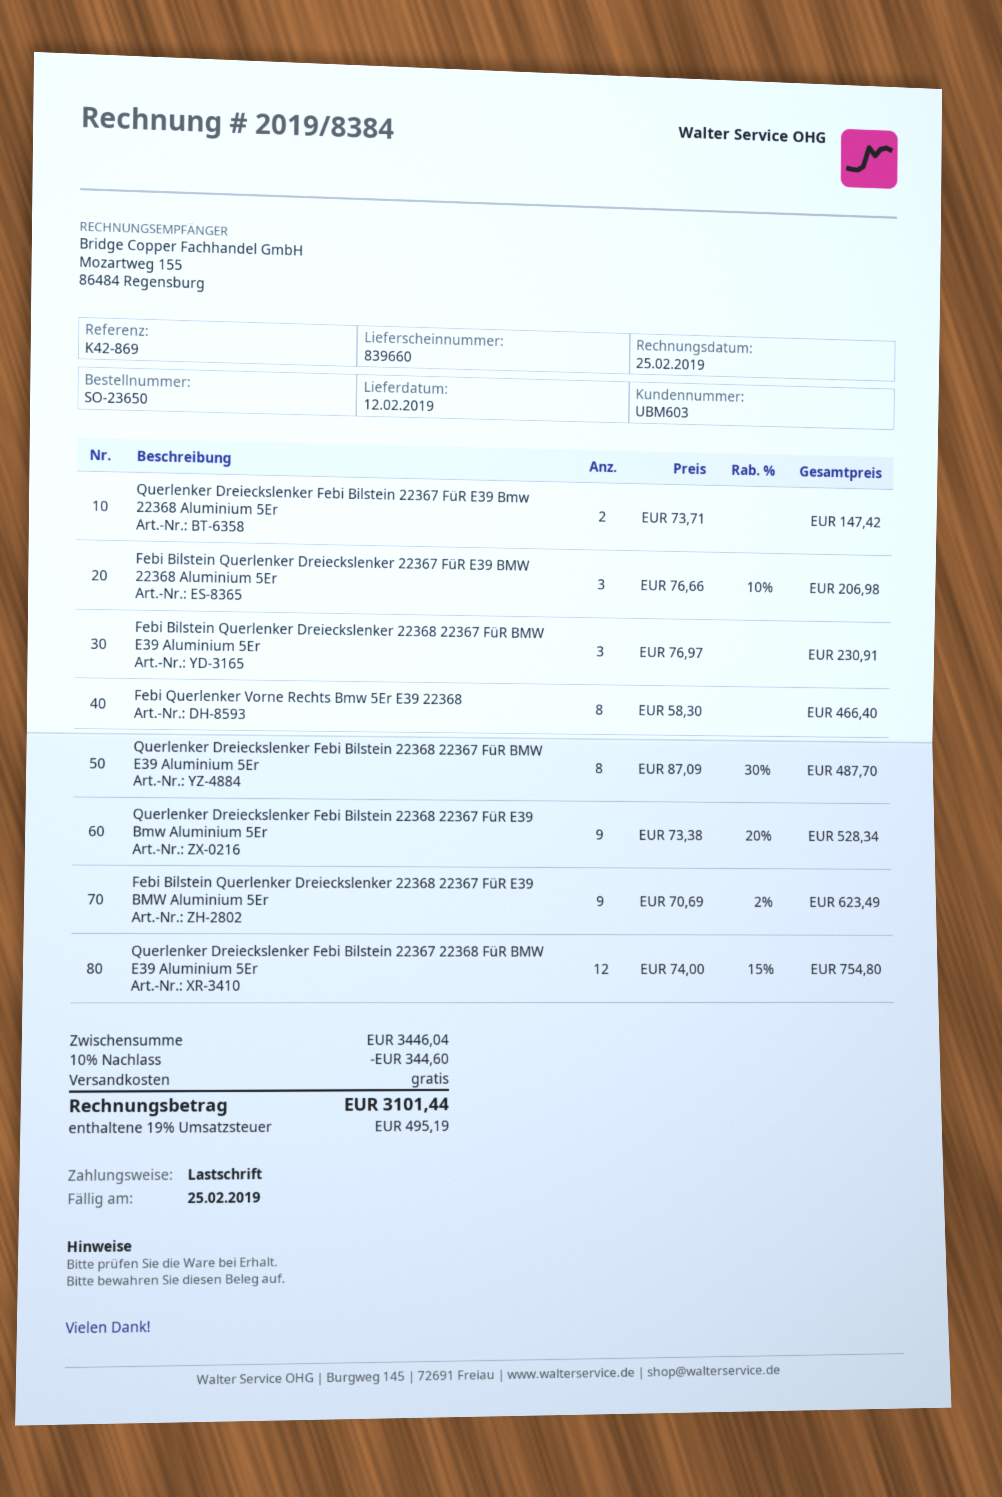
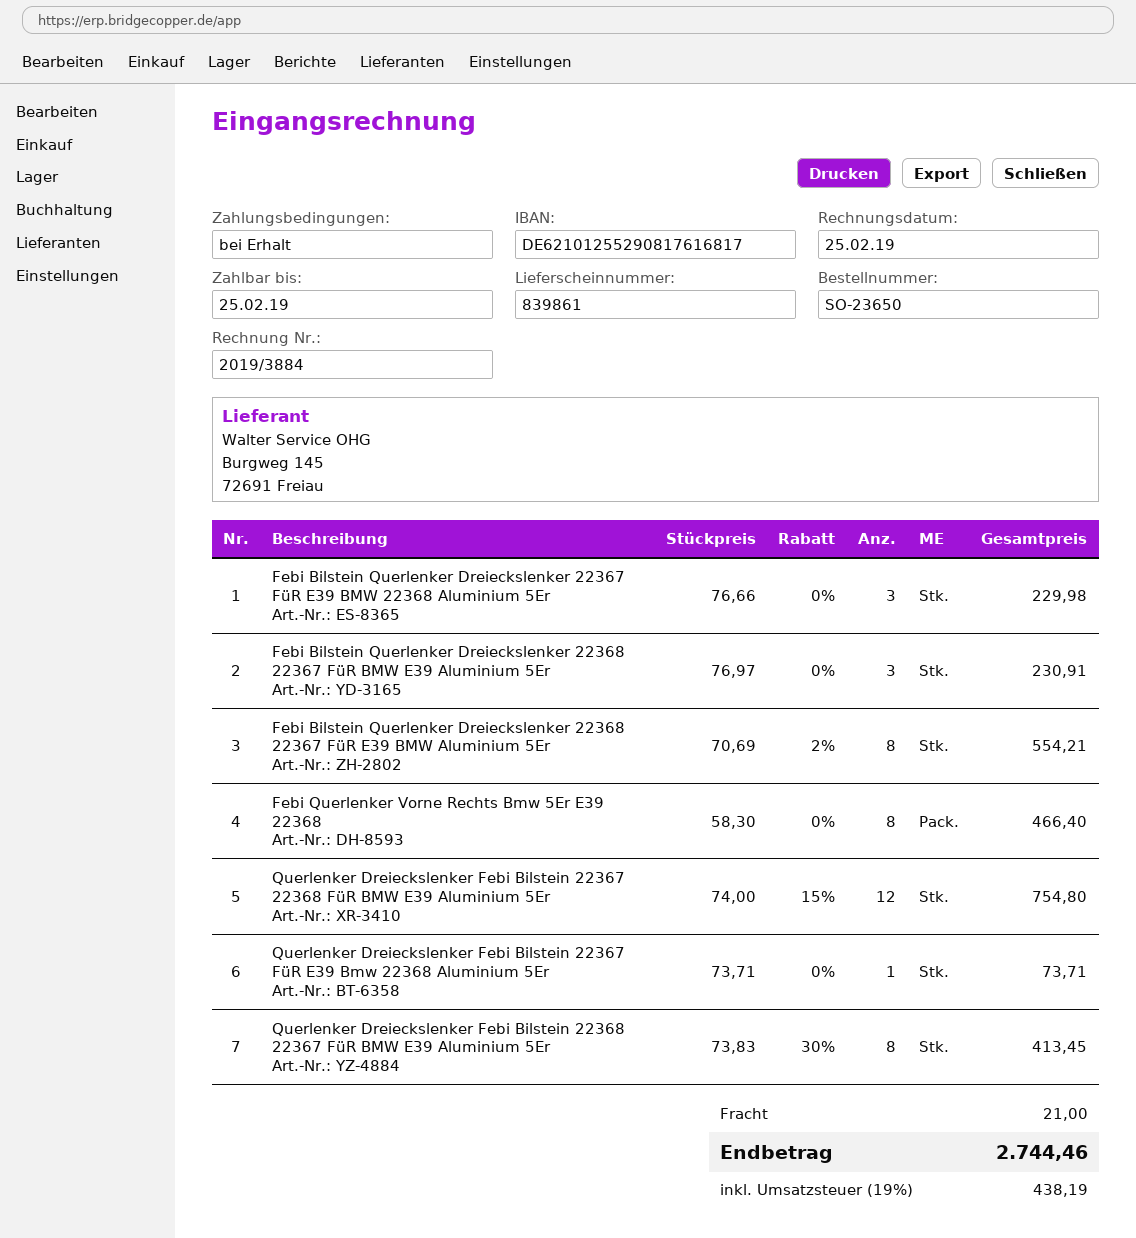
delivery note number: 839660 -> 839861
invoice number: 2019/8384 -> 2019/3884
Querlenker Dreieckslenker Febi Bilstein 22367 FüR E39 Bmw 22368 Aluminium 5Er: 2 x 73.71 = 147.42 -> 1 x 73.71 = 73.71
Febi Bilstein Querlenker Dreieckslenker 22367 FüR E39 BMW 22368 Aluminium 5Er: 3 x 76.66 - 10% = 206.98 -> 3 x 76.66 = 229.98
Querlenker Dreieckslenker Febi Bilstein 22368 22367 FüR BMW E39 Aluminium 5Er: 8 x 87.09 - 30% = 487.70 -> 8 x 73.83 - 30% = 413.45
Querlenker Dreieckslenker Febi Bilstein 22368 22367 FüR E39 Bmw Aluminium 5Er: 9 x 73.38 - 20% = 528.34 -> none
Febi Bilstein Querlenker Dreieckslenker 22368 22367 FüR E39 BMW Aluminium 5Er: 9 x 70.69 - 2% = 623.49 -> 8 x 70.69 - 2% = 554.21
discount: 10% = 344.60 -> none
shipping: 0.00 -> 21.00
tax: 19% = 495.19 -> 19% = 438.19
total: 3101.44 -> 2744.46

